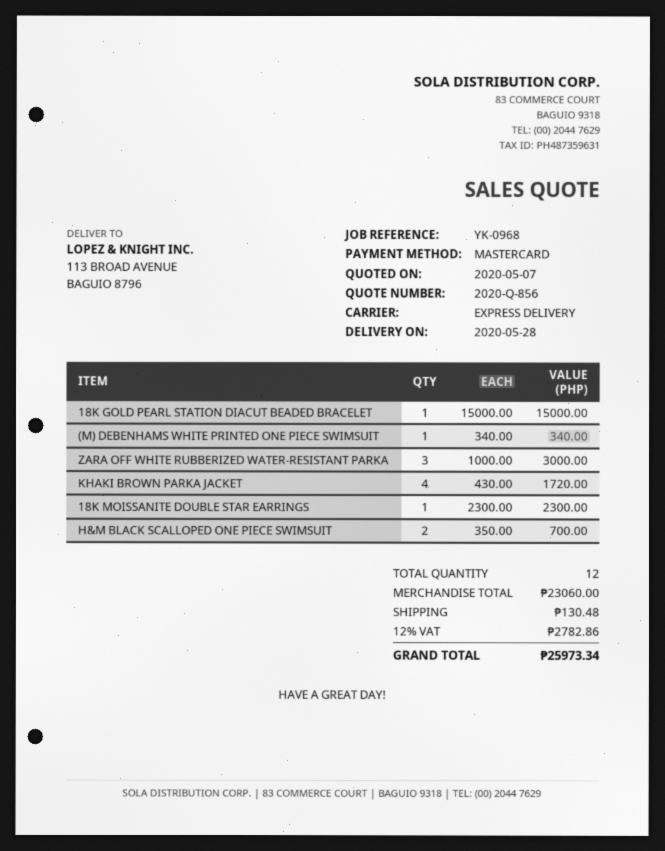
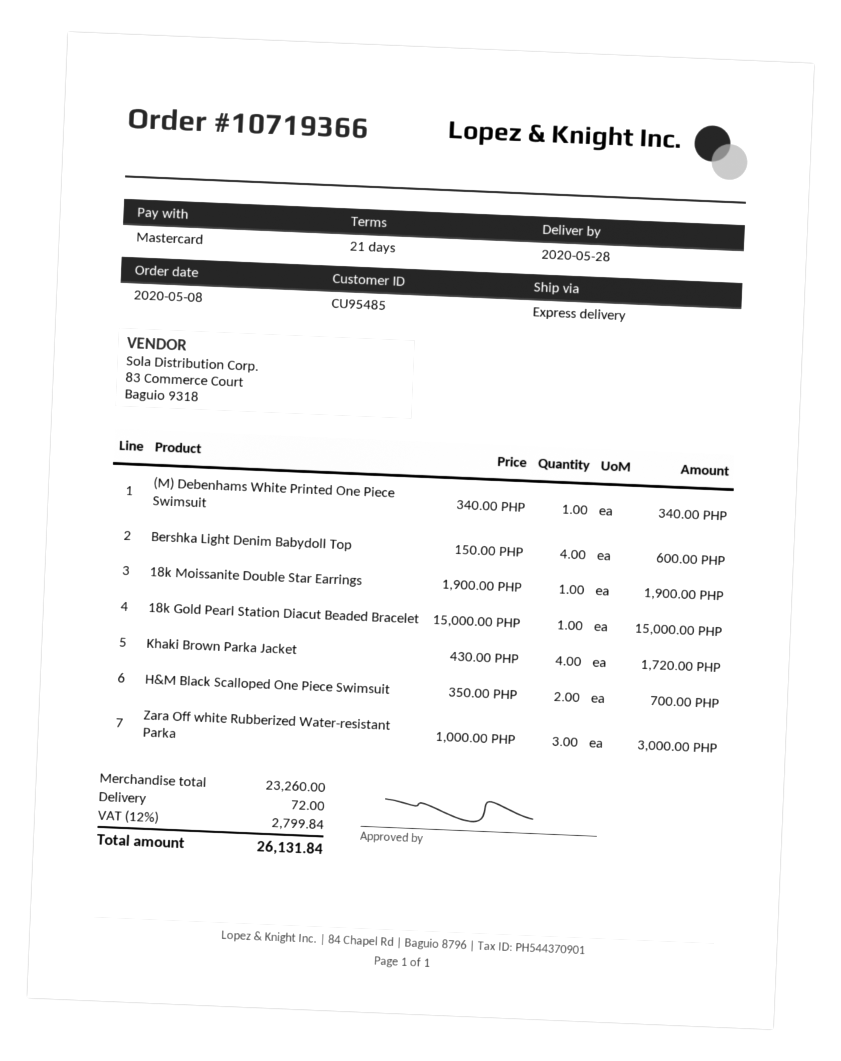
18K MOISSANITE DOUBLE STAR EARRINGS: 1 x 2300.00 = 2300.00 -> 1 x 1900.00 = 1900.00
Bershka Light Denim Babydoll Top: none -> 4 x 150.00 = 600.00
subtotal: 23060.00 -> 23260.00
shipping: 130.48 -> 72.00
tax: 12% = 2782.86 -> 12% = 2799.84
total: 25973.34 -> 26131.84

